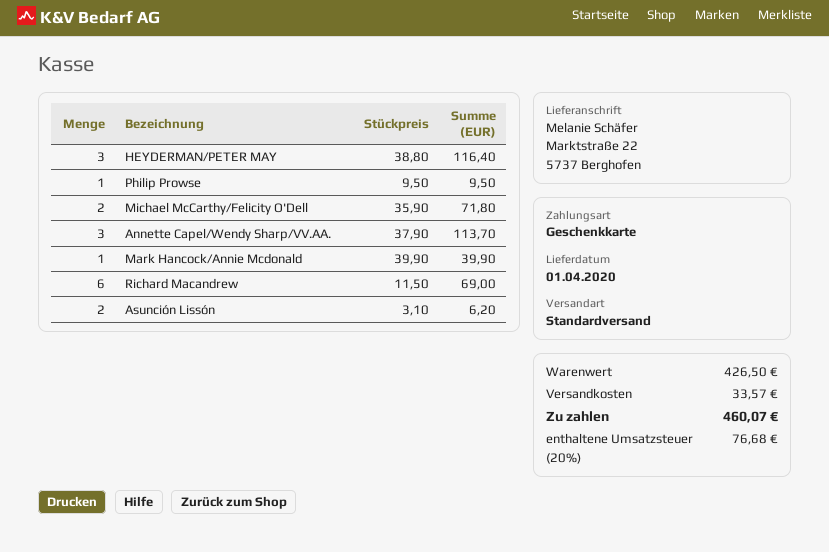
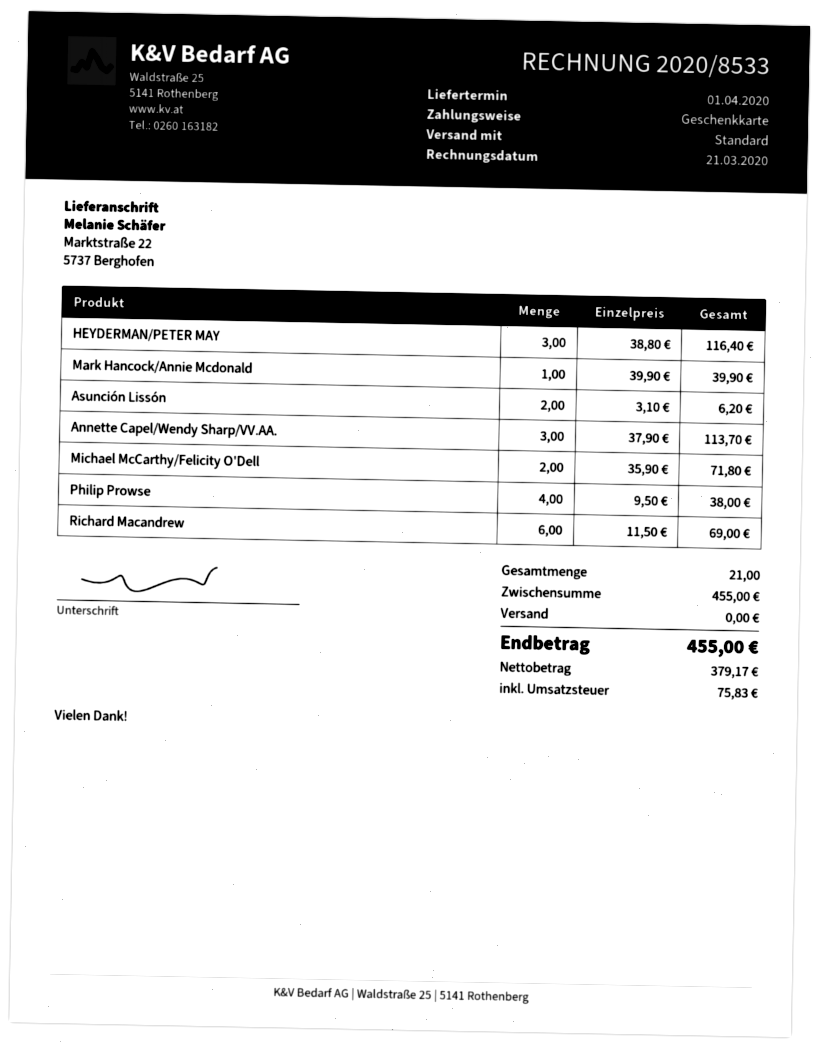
Philip Prowse: 1 x 9.50 = 9.50 -> 4 x 9.50 = 38.00
subtotal: 426.50 -> 455.00
shipping: 33.57 -> 0.00
tax: 76.68 -> 75.83
total: 460.07 -> 455.00

